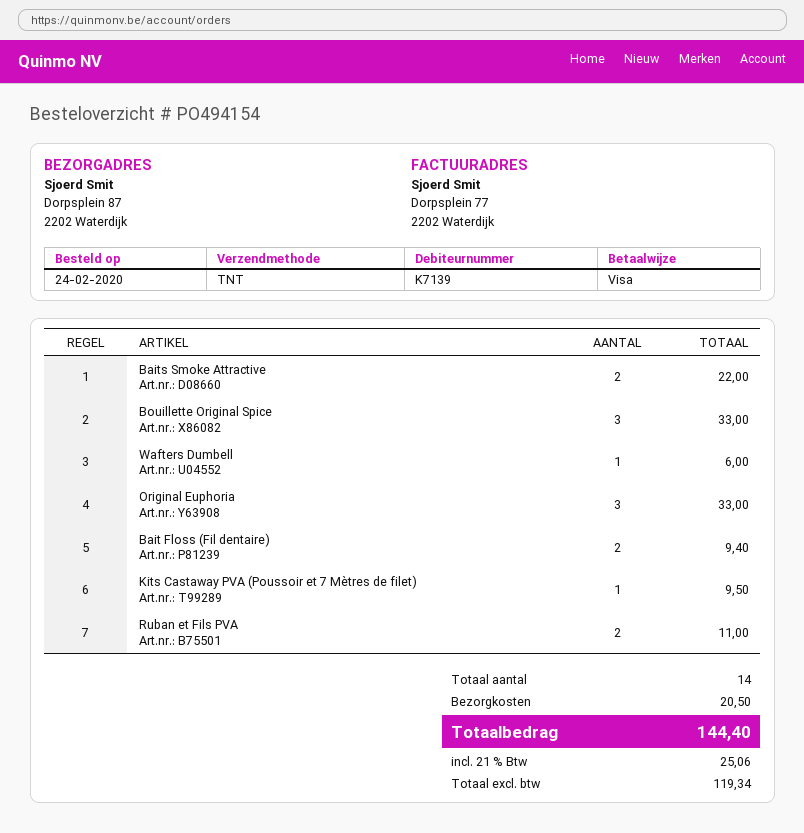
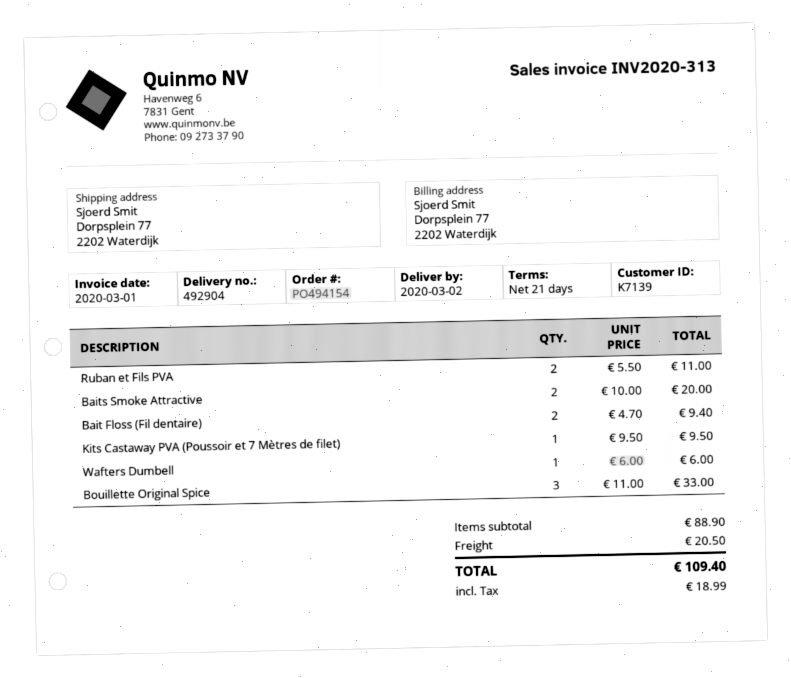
ship to: Dorpsplein 87, 2202 Waterdijk -> Dorpsplein 77, 2202 Waterdijk
Baits Smoke Attractive: 2 for 22.00 -> 2 for 20.00
Original Euphoria: 3 for 33.00 -> none
tax: 25.06 -> 18.99
total: 144.40 -> 109.40

